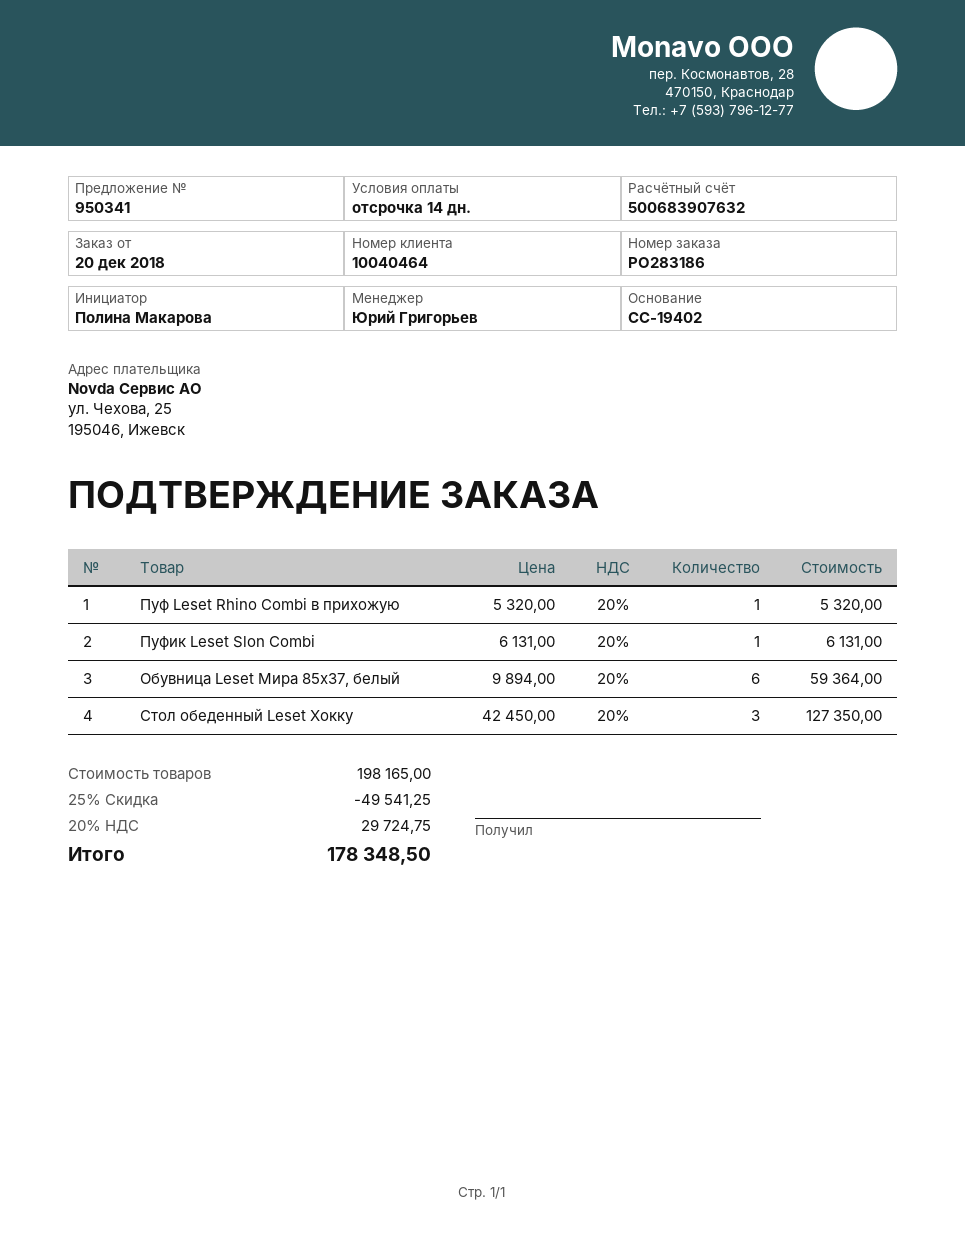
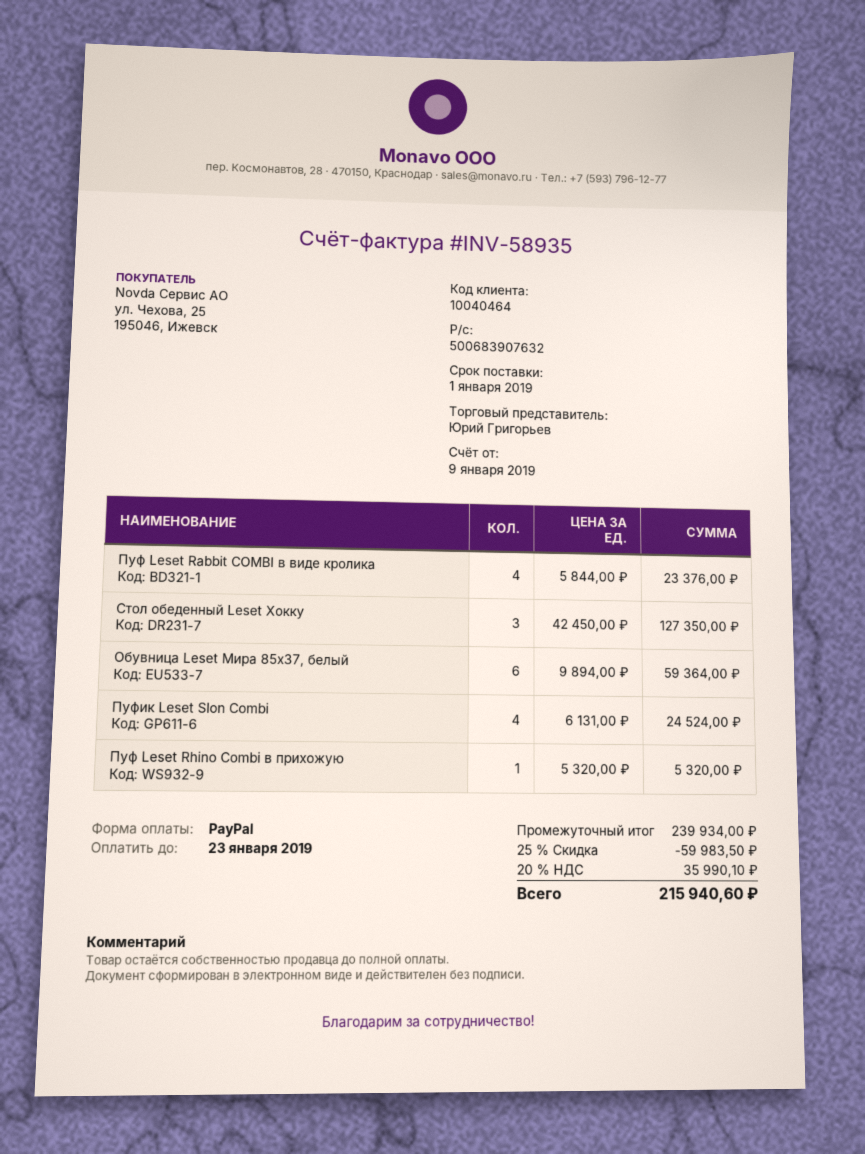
Пуфик Leset Slon Combi: 1 x 6131.00 = 6131.00 -> 4 x 6131.00 = 24524.00
Пуф Leset Rabbit COMBI в виде кролика: none -> 4 x 5844.00 = 23376.00
subtotal: 198165.00 -> 239934.00
discount: 25% = 49541.25 -> 25% = 59983.50
tax: 20% = 29724.75 -> 20% = 35990.10
total: 178348.50 -> 215940.60

